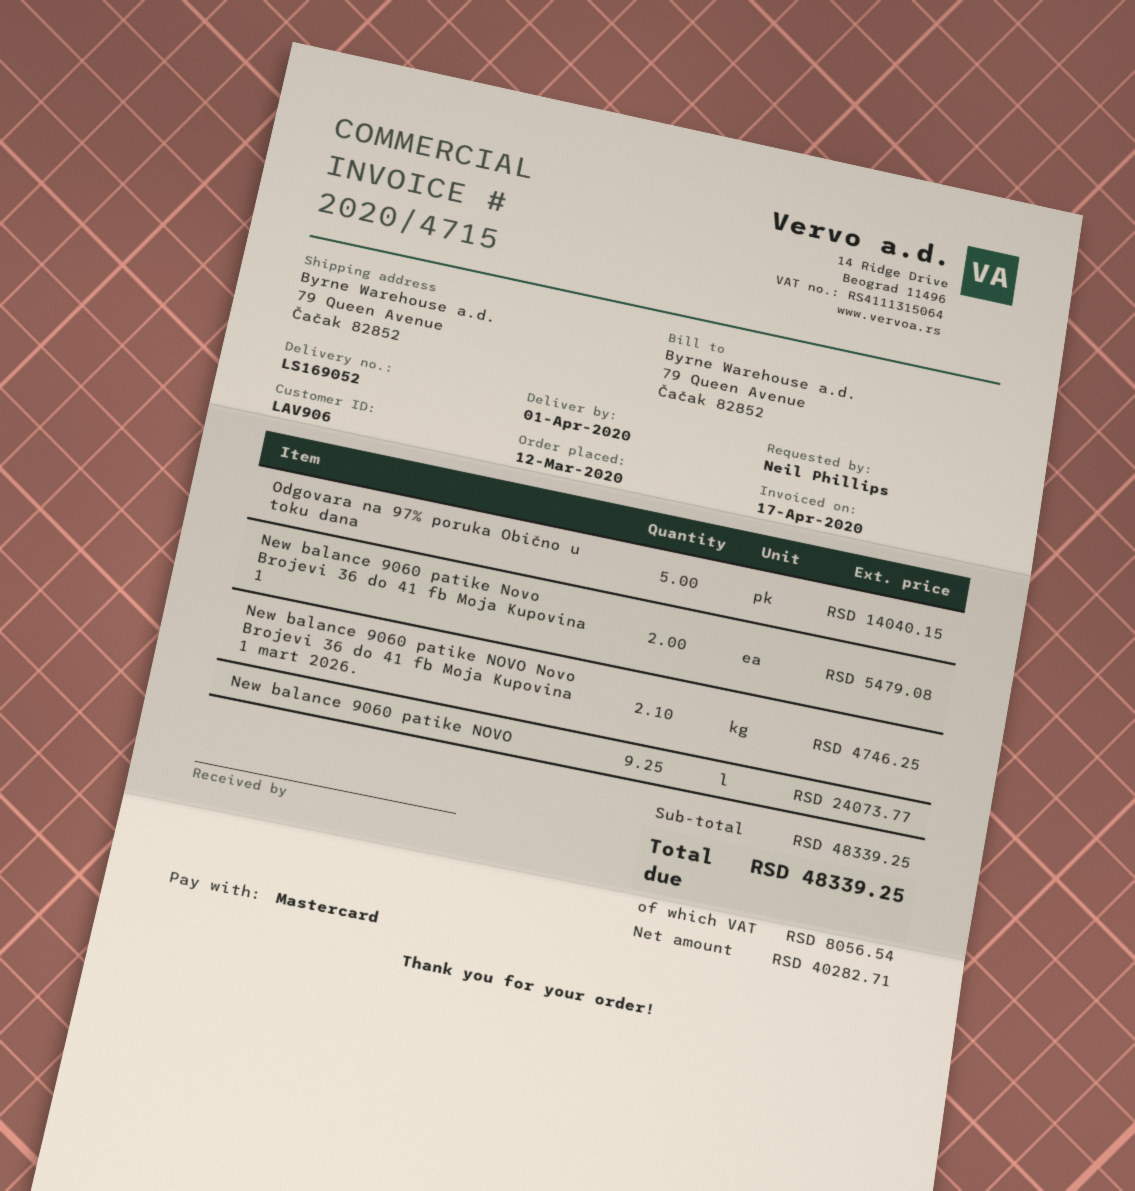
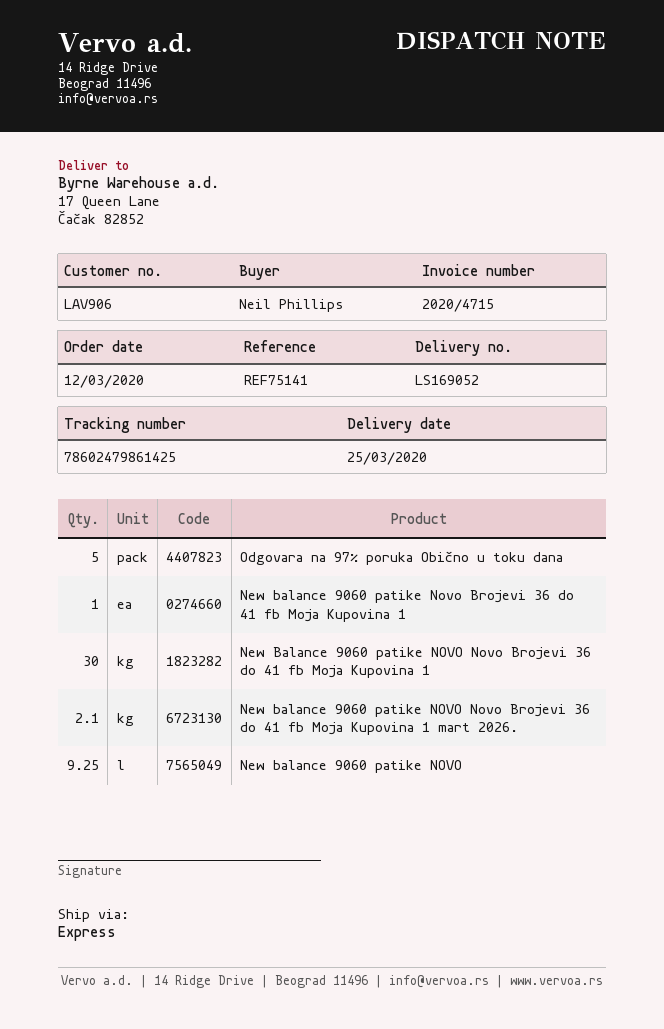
delivery date: 2020-04-01 -> 2020-03-25
ship to: 79 Queen Avenue, Čačak 82852 -> 17 Queen Lane, Čačak 82852
New balance 9060 patike Novo Brojevi 36 do 41 fb Moja Kupovina 1: 2 -> 1
New Balance 9060 patike NOVO Novo Brojevi 36 do 41 fb Moja Kupovina 1: none -> 30

